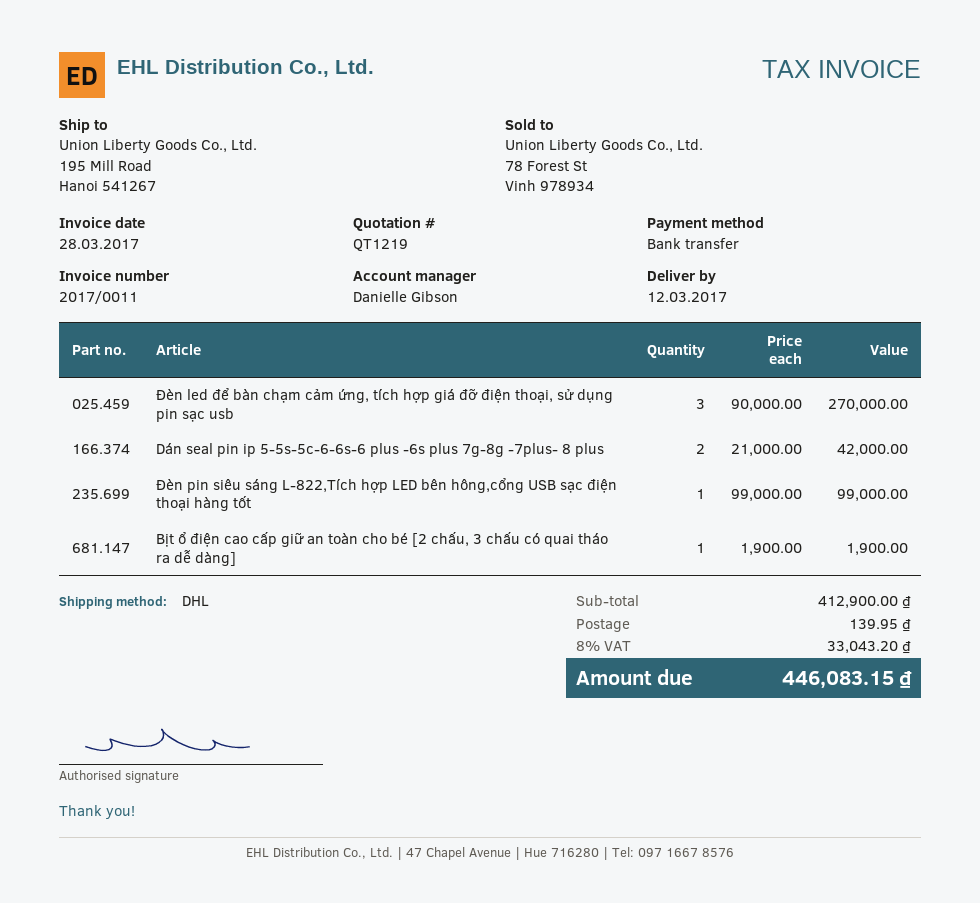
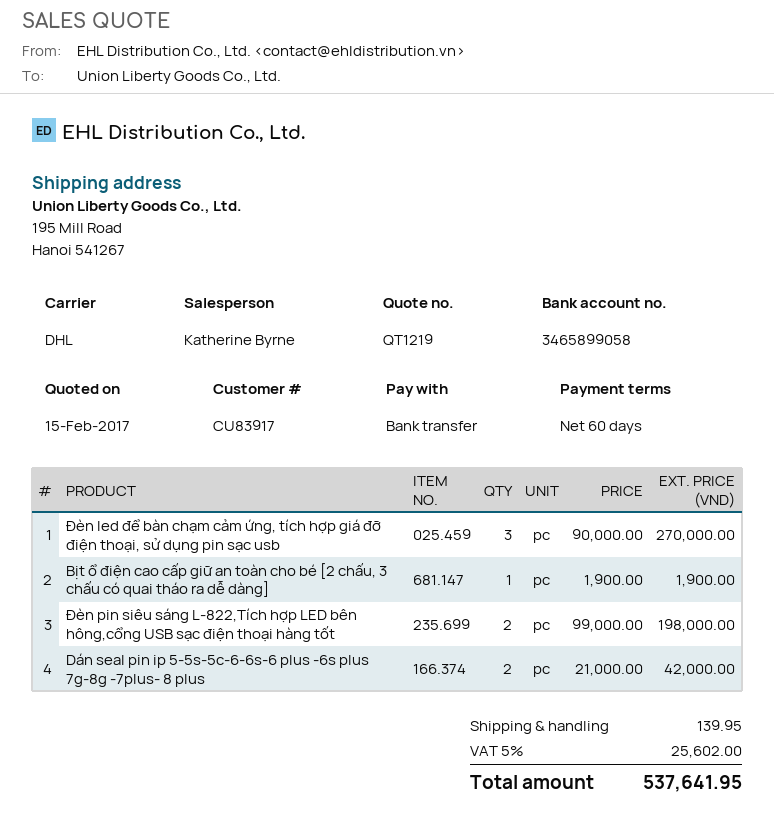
sales rep: Danielle Gibson -> Katherine Byrne
Đèn pin siêu sáng L-822,Tích hợp LED bên hông,cổng USB sạc điện thoại hàng tốt: 1 x 99000.00 = 99000.00 -> 2 x 99000.00 = 198000.00
tax: 8% = 33043.20 -> 5% = 25602.00
total: 446083.15 -> 537641.95

